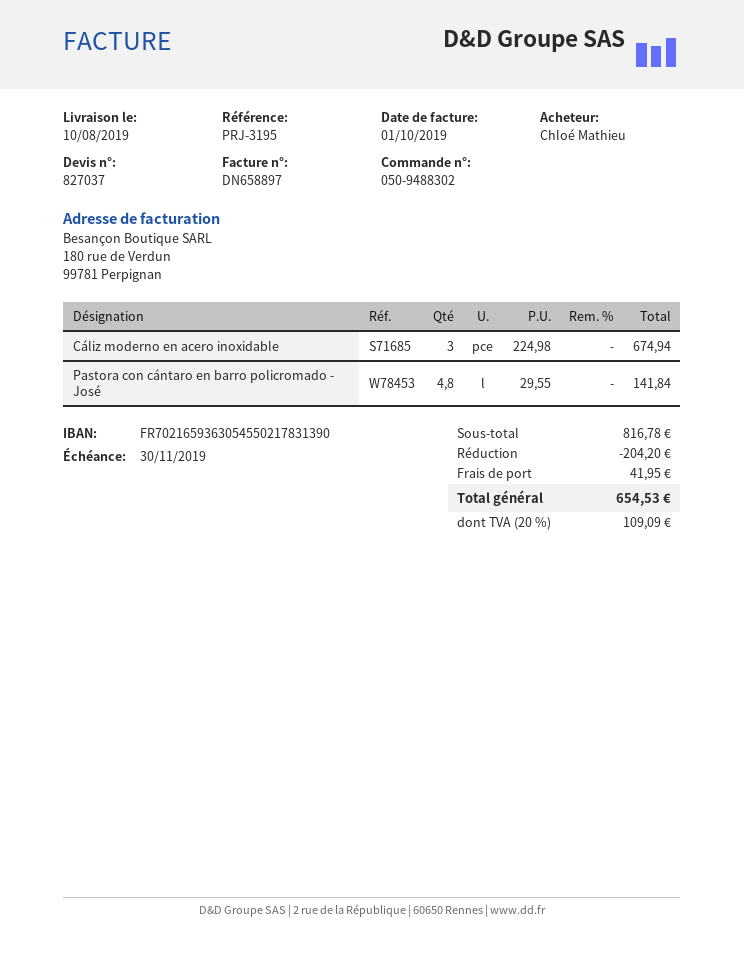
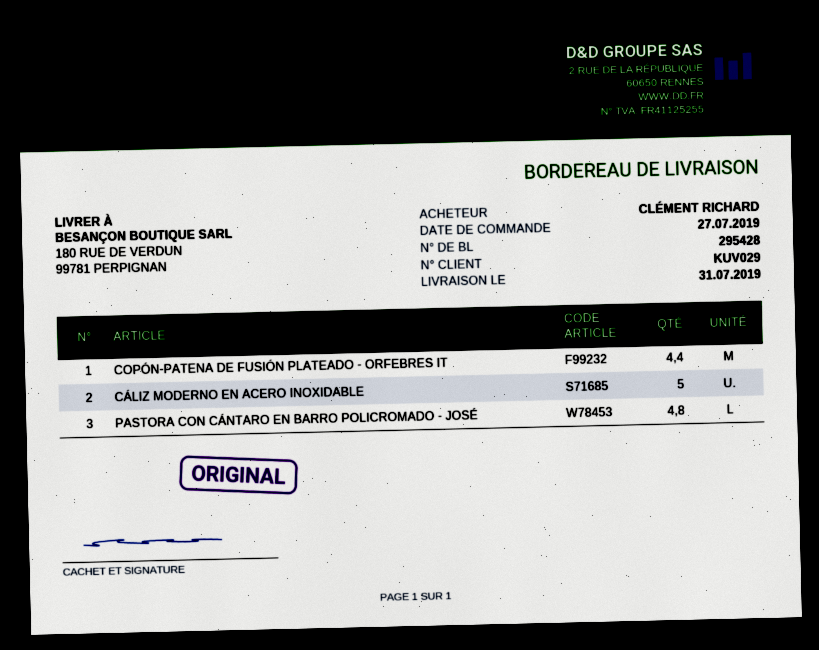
delivery date: 2019-08-10 -> 2019-07-31
ordered by: Chloé Mathieu -> CLÉMENT RICHARD
Cáliz moderno en acero inoxidable: 3 -> 5
COPÓN-PATENA DE FUSIÓN PLATEADO - ORFEBRES IT: none -> 4.4

